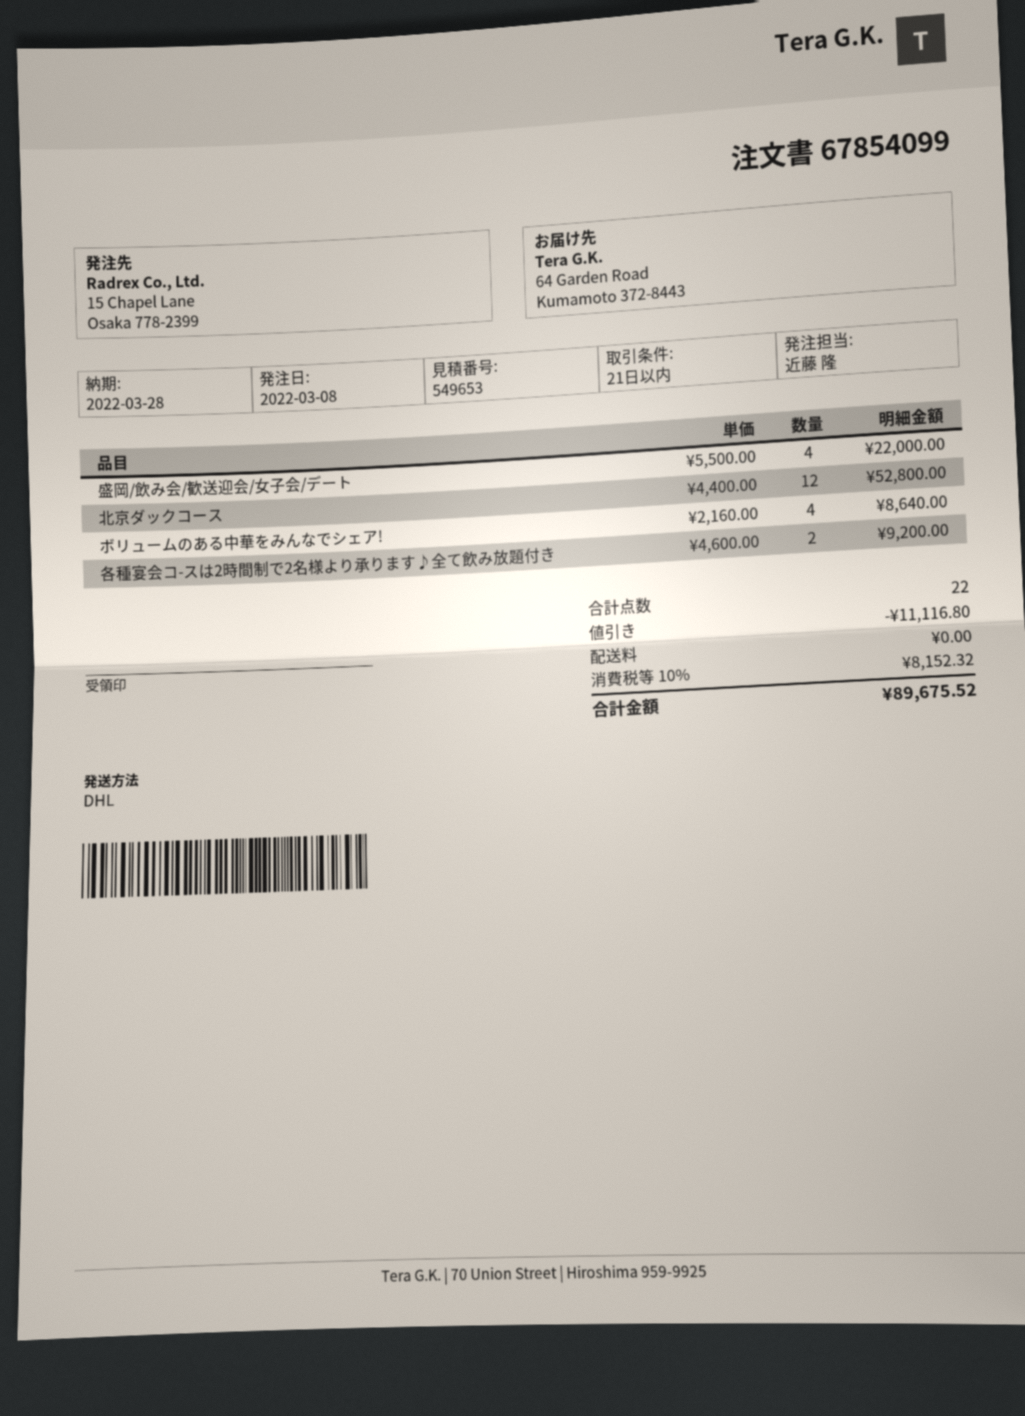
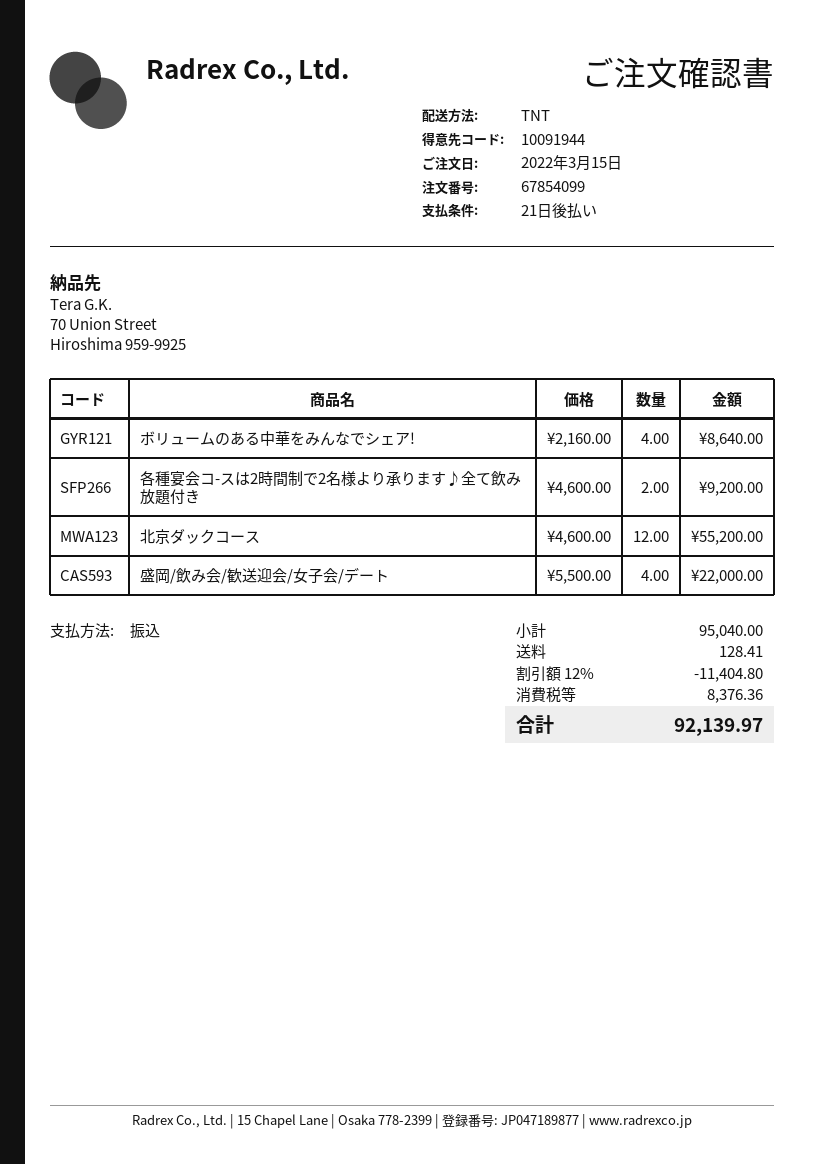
order date: 2022-03-08 -> 2022-03-15
shipping method: DHL -> TNT
ship to: 64 Garden Road, Kumamoto 372-8443 -> 70 Union Street, Hiroshima 959-9925
北京ダックコース: 12 x 4400.00 = 52800.00 -> 12 x 4600.00 = 55200.00
discount: 11116.80 -> 11404.80
shipping: 0.00 -> 128.41
tax: 8152.32 -> 8376.36
total: 89675.52 -> 92139.97

